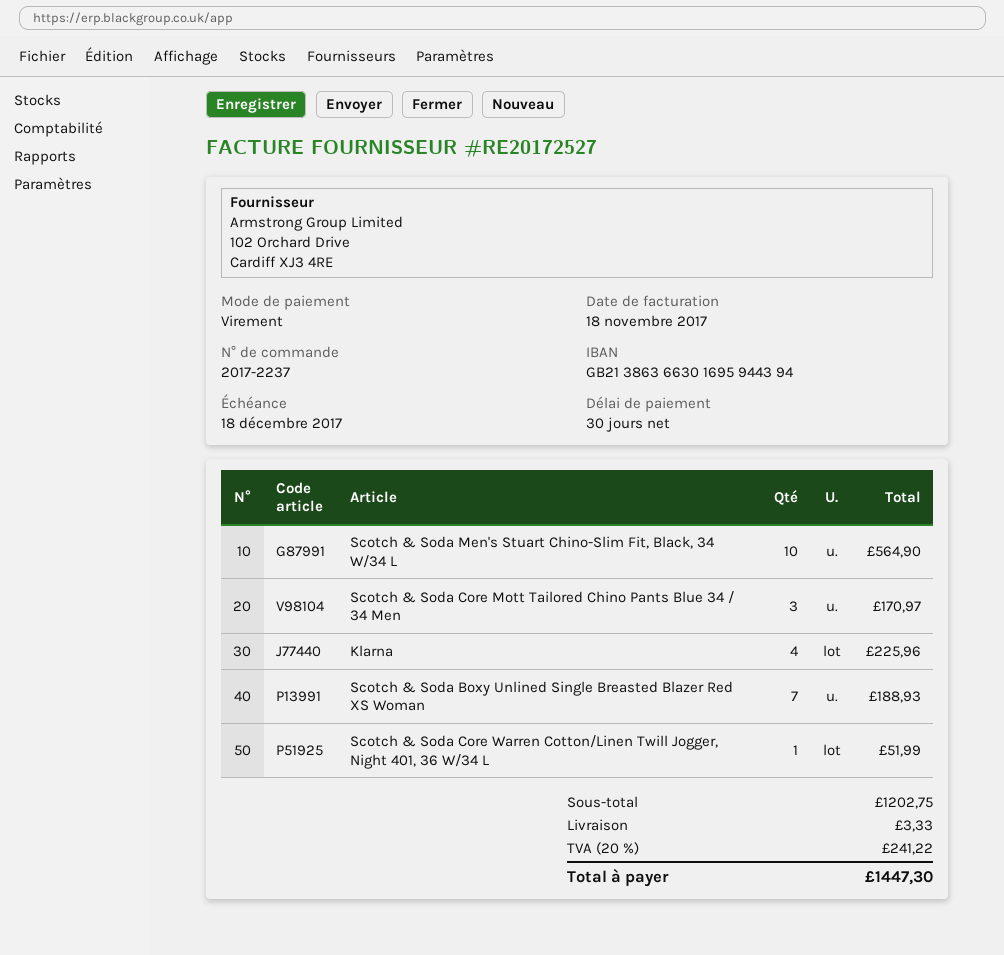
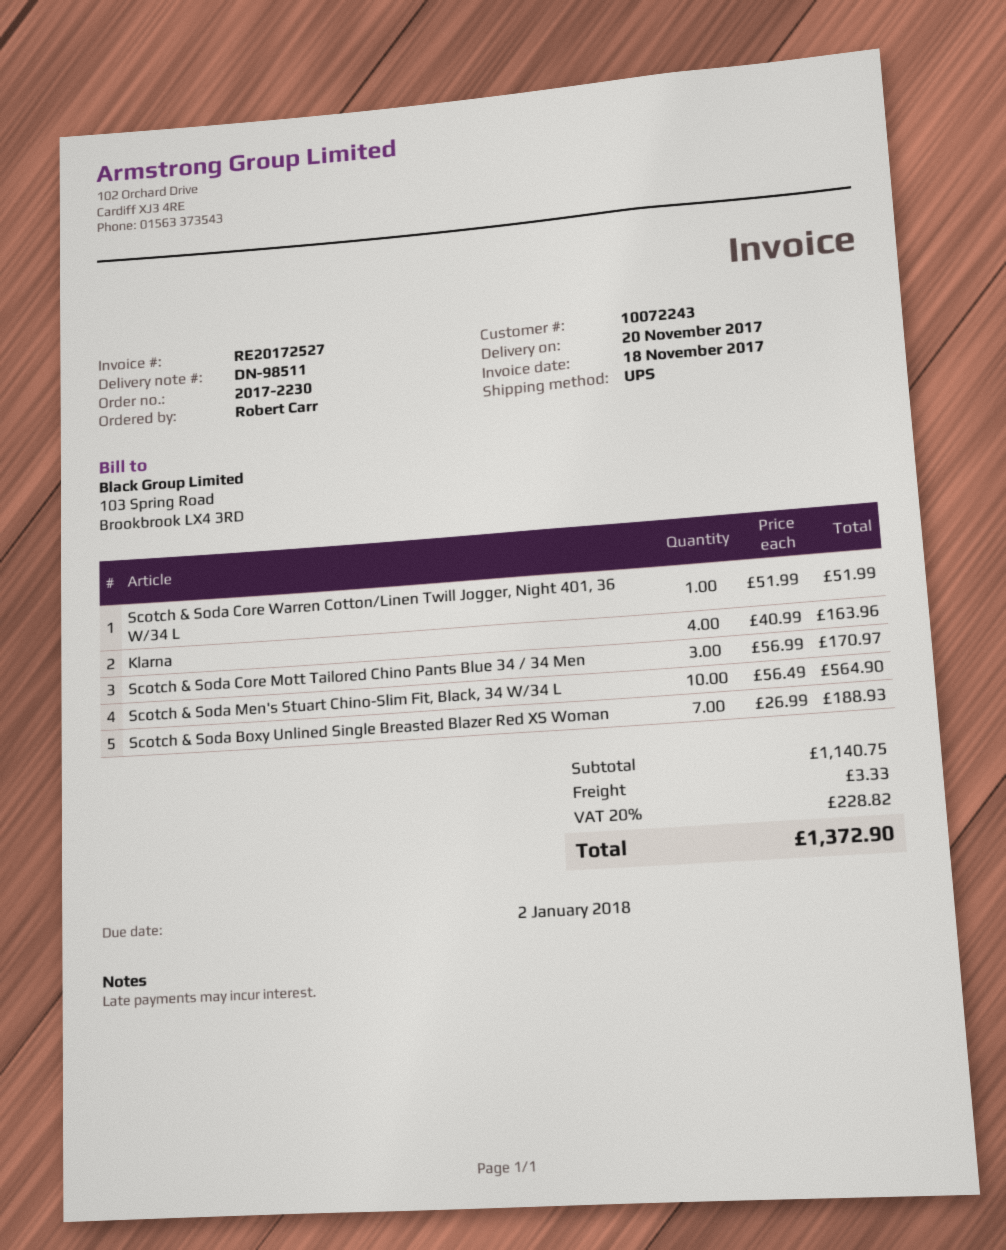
order number: 2017-2237 -> 2017-2230
due date: 2017-12-18 -> 2018-01-02
Klarna: 4 for 225.96 -> 4 for 163.96
subtotal: 1202.75 -> 1140.75
tax: 20% = 241.22 -> 20% = 228.82
total: 1447.30 -> 1372.90

